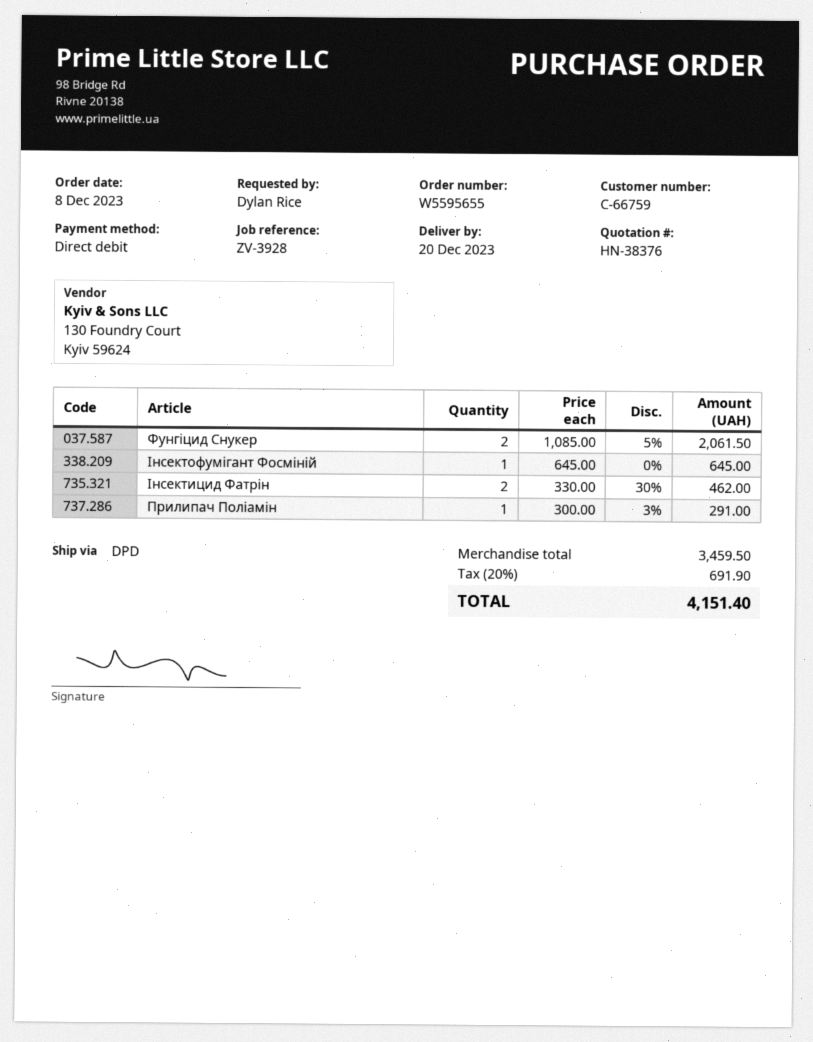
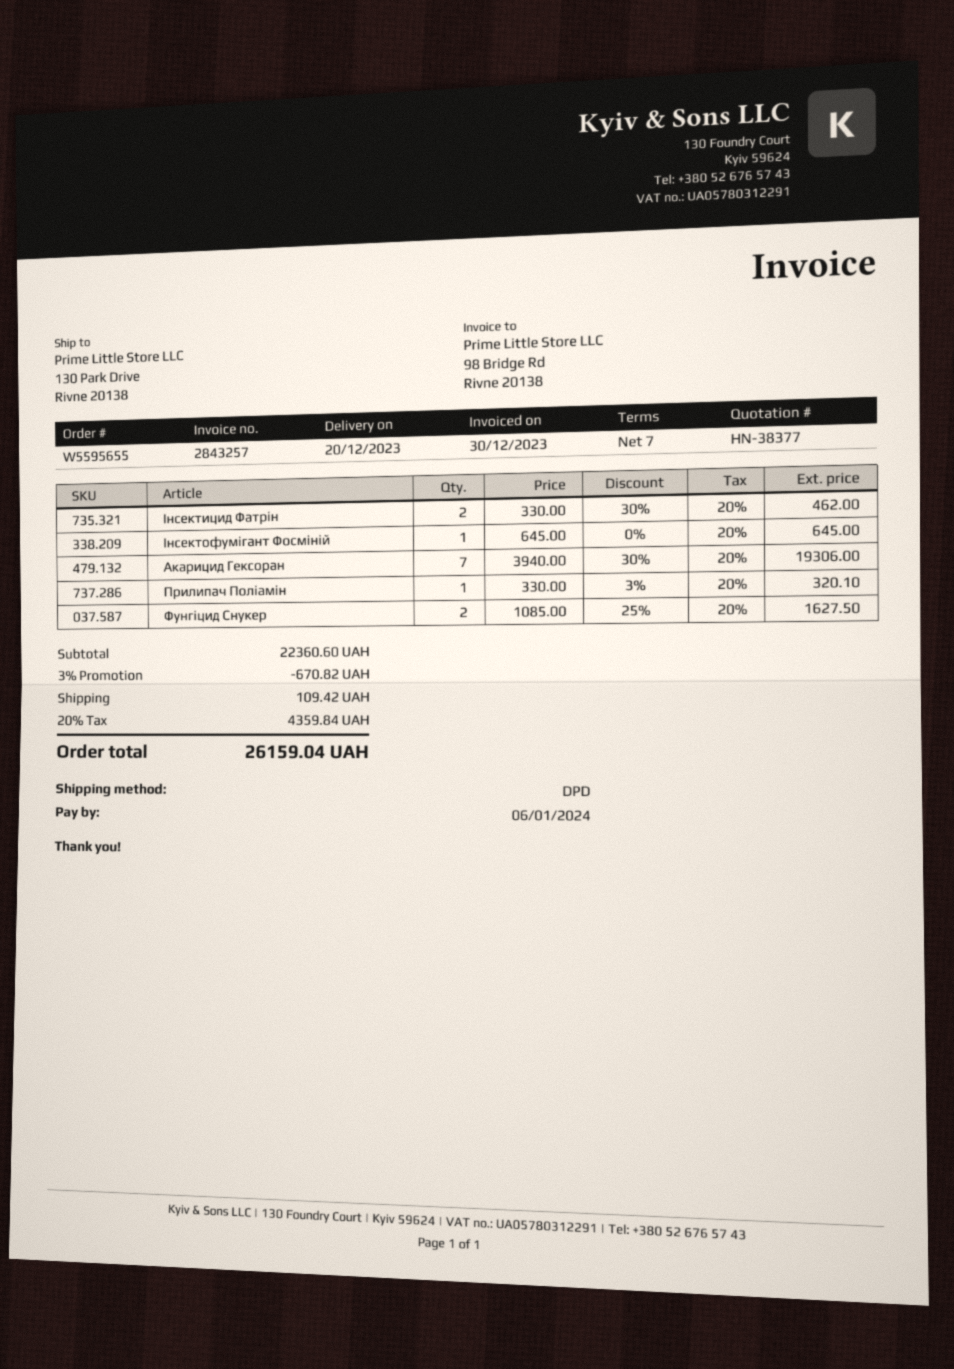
quote number: HN-38376 -> HN-38377
Фунгіцид Снукер: 2 x 1085.00 - 5% = 2061.50 -> 2 x 1085.00 - 25% = 1627.50
Прилипач Поліамін: 1 x 300.00 - 3% = 291.00 -> 1 x 330.00 - 3% = 320.10
Акарицид Гексоран: none -> 7 x 3940.00 - 30% = 19306.00
subtotal: 3459.50 -> 22360.60
discount: none -> 3% = 670.82
shipping: none -> 109.42
tax: 20% = 691.90 -> 20% = 4359.84
total: 4151.40 -> 26159.04

